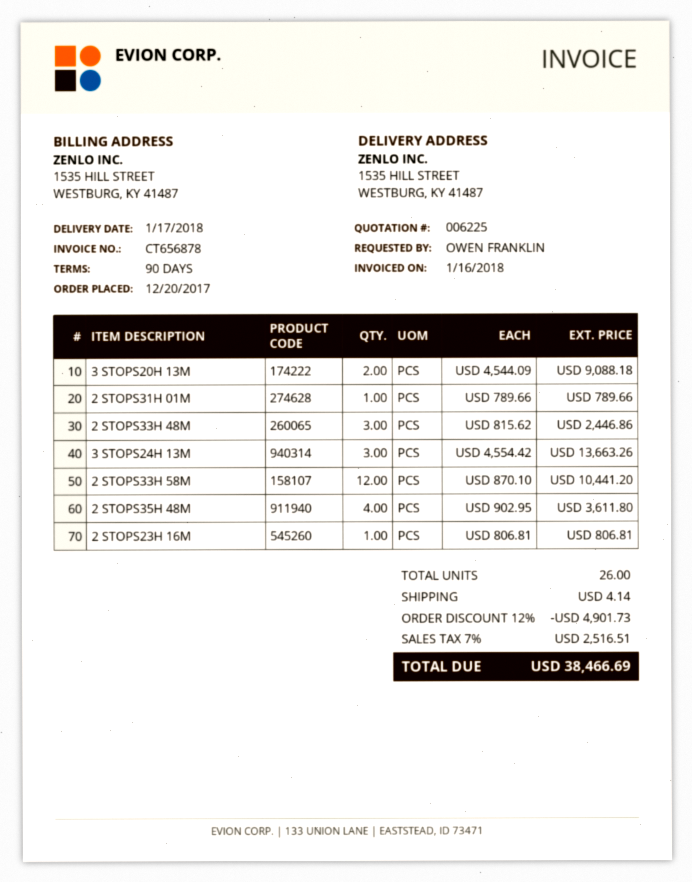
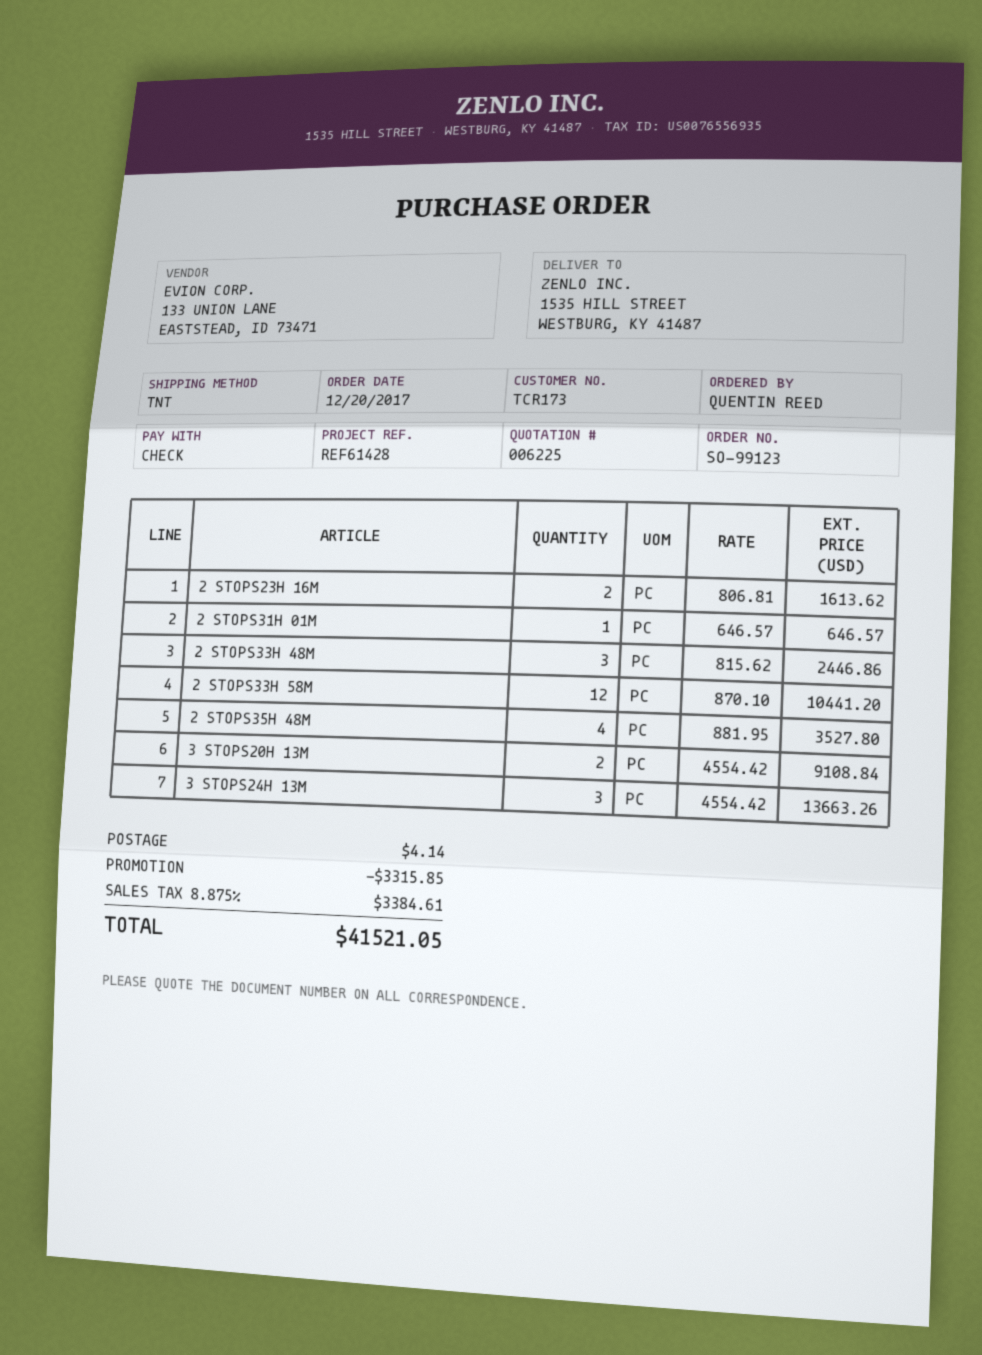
ordered by: OWEN FRANKLIN -> QUENTIN REED
3 STOPS20H 13M: 2 x 4544.09 = 9088.18 -> 2 x 4554.42 = 9108.84
2 STOPS31H 01M: 1 x 789.66 = 789.66 -> 1 x 646.57 = 646.57
2 STOPS35H 48M: 4 x 902.95 = 3611.80 -> 4 x 881.95 = 3527.80
2 STOPS23H 16M: 1 x 806.81 = 806.81 -> 2 x 806.81 = 1613.62
discount: 4901.73 -> 3315.85
tax: 7% = 2516.51 -> 8.875% = 3384.61
total: 38466.69 -> 41521.05

